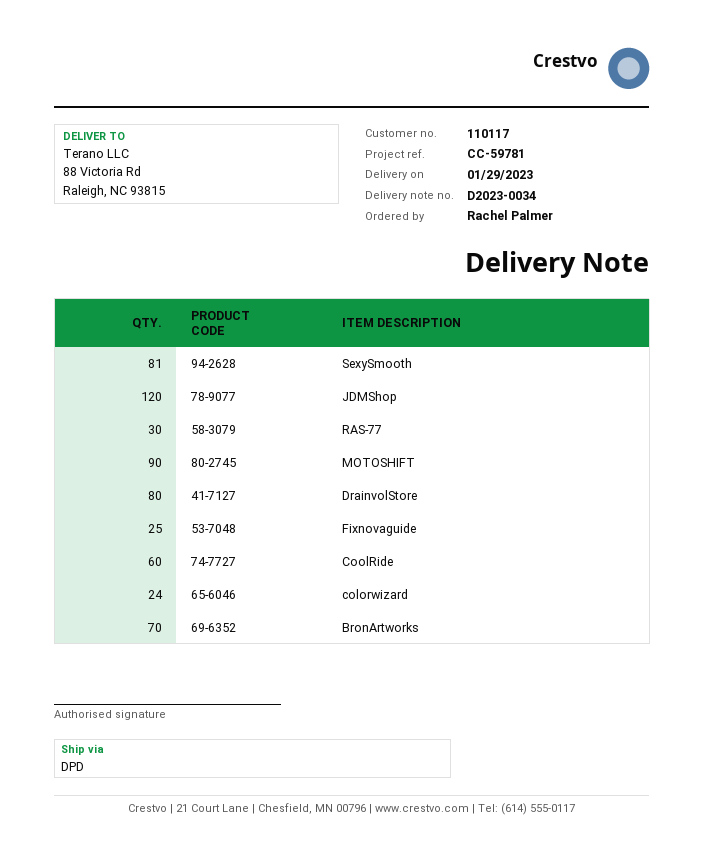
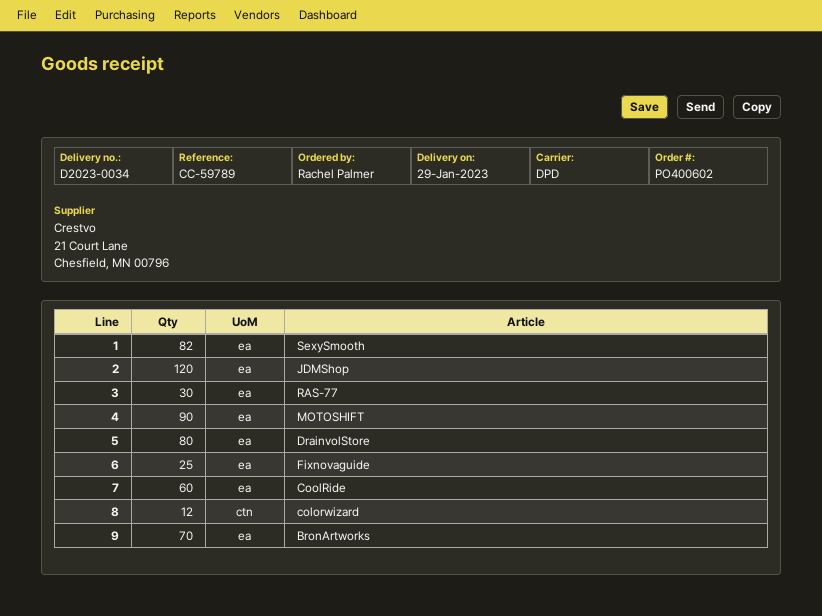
reference: CC-59781 -> CC-59789
SexySmooth: 81 -> 82
colorwizard: 24 -> 12

